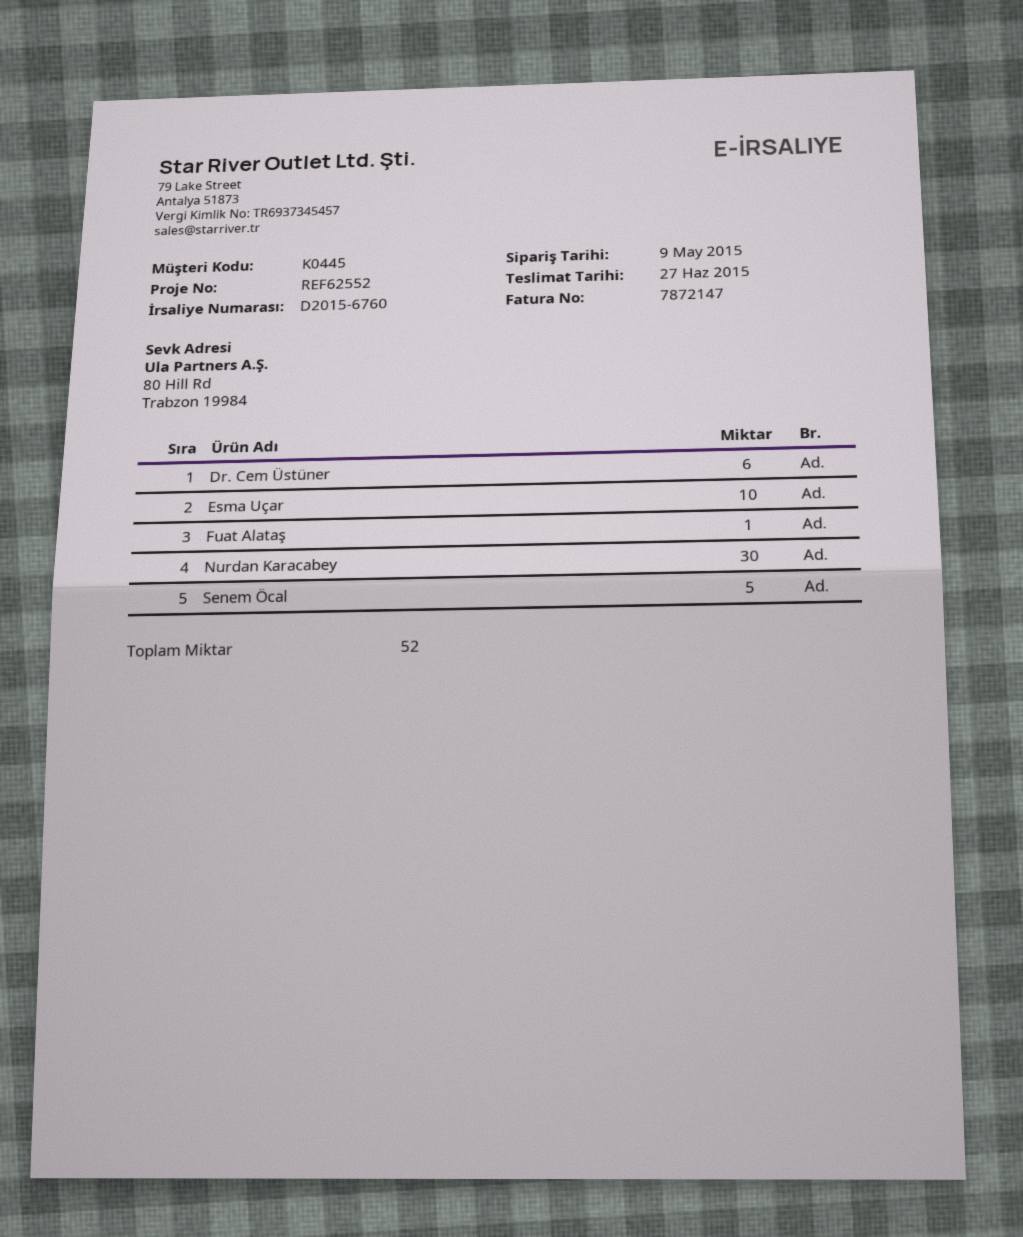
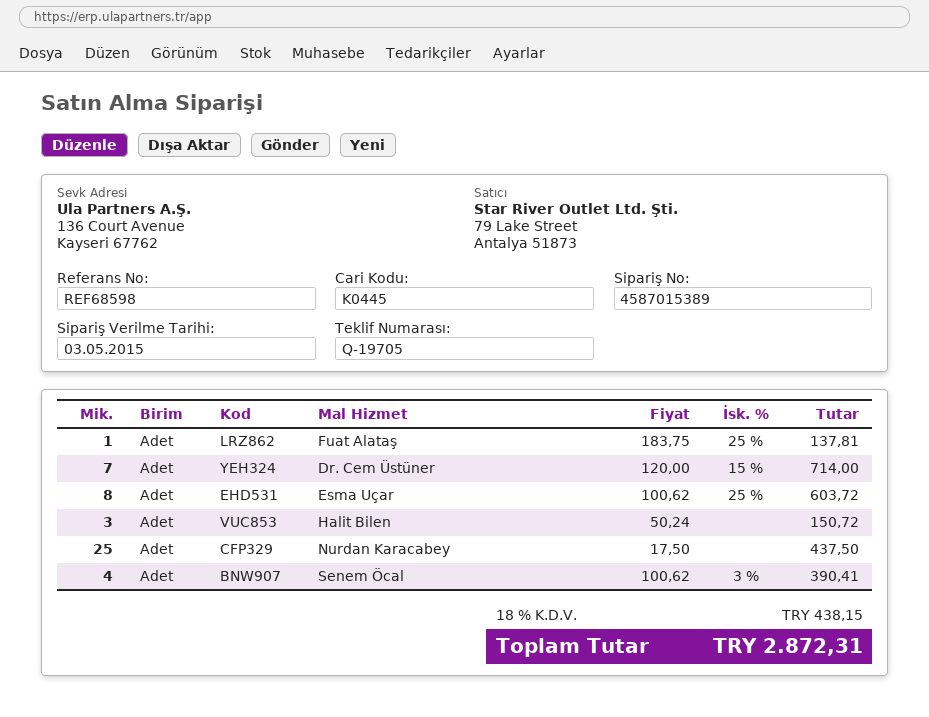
order date: 2015-05-09 -> 2015-05-03
reference: REF62552 -> REF68598
ship to: 80 Hill Rd, Trabzon 19984 -> 136 Court Avenue, Kayseri 67762
Dr. Cem Üstüner: 6 -> 7
Esma Uçar: 10 -> 8
Nurdan Karacabey: 30 -> 25
Senem Öcal: 5 -> 4
Halit Bilen: none -> 3

